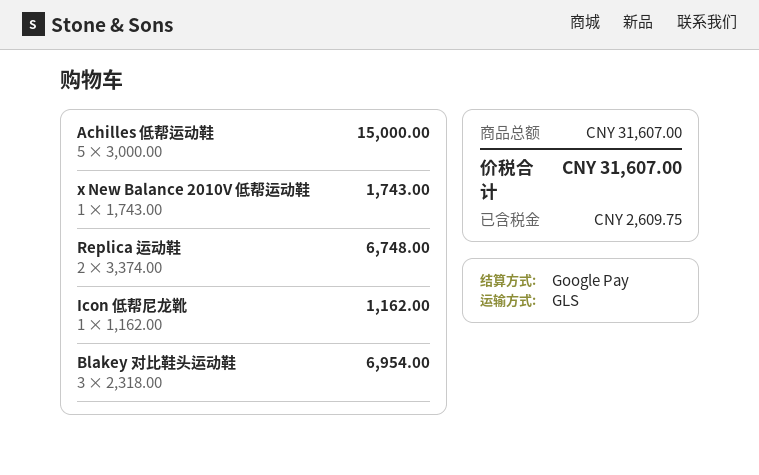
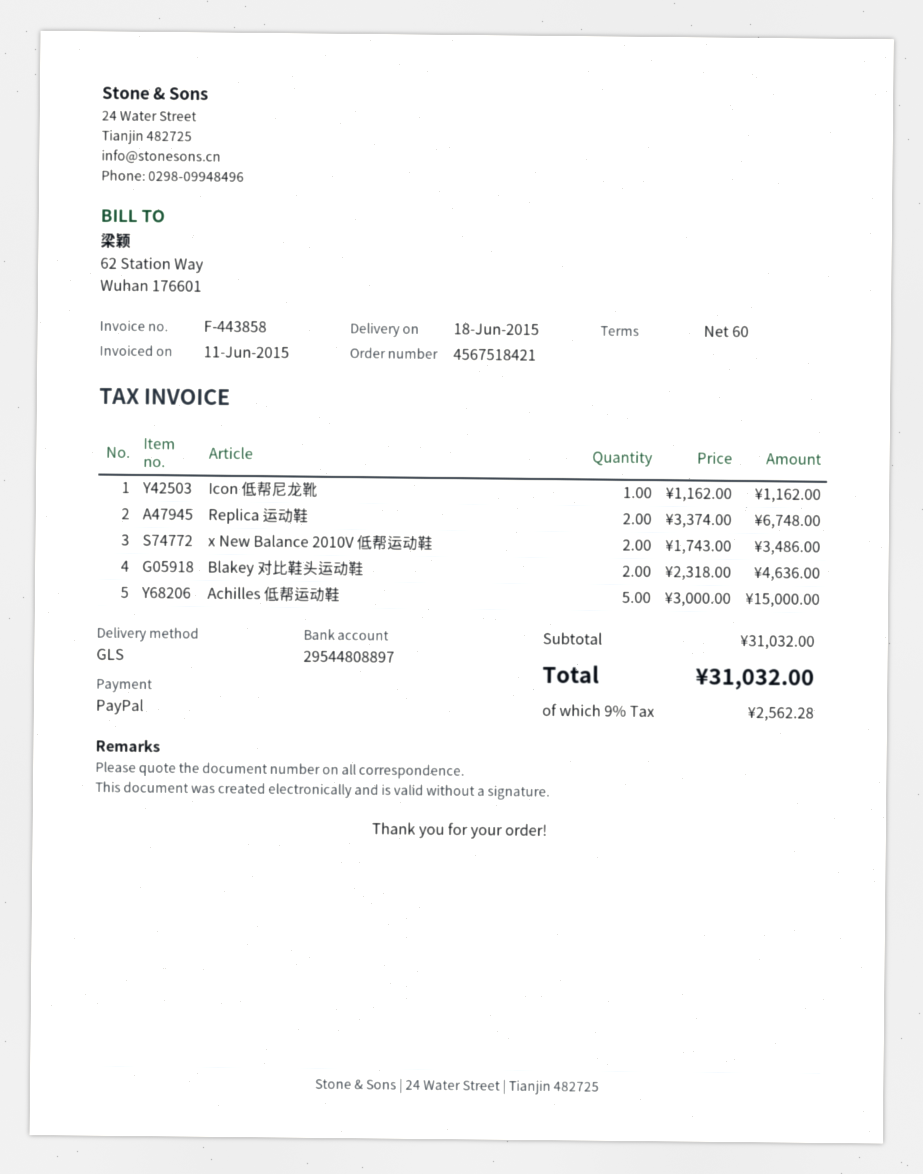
payment method: Google Pay -> PayPal
x New Balance 2010V 低帮运动鞋: 1 x 1743.00 = 1743.00 -> 2 x 1743.00 = 3486.00
Blakey 对比鞋头运动鞋: 3 x 2318.00 = 6954.00 -> 2 x 2318.00 = 4636.00
subtotal: 31607.00 -> 31032.00
tax: 2609.75 -> 2562.28
total: 31607.00 -> 31032.00

